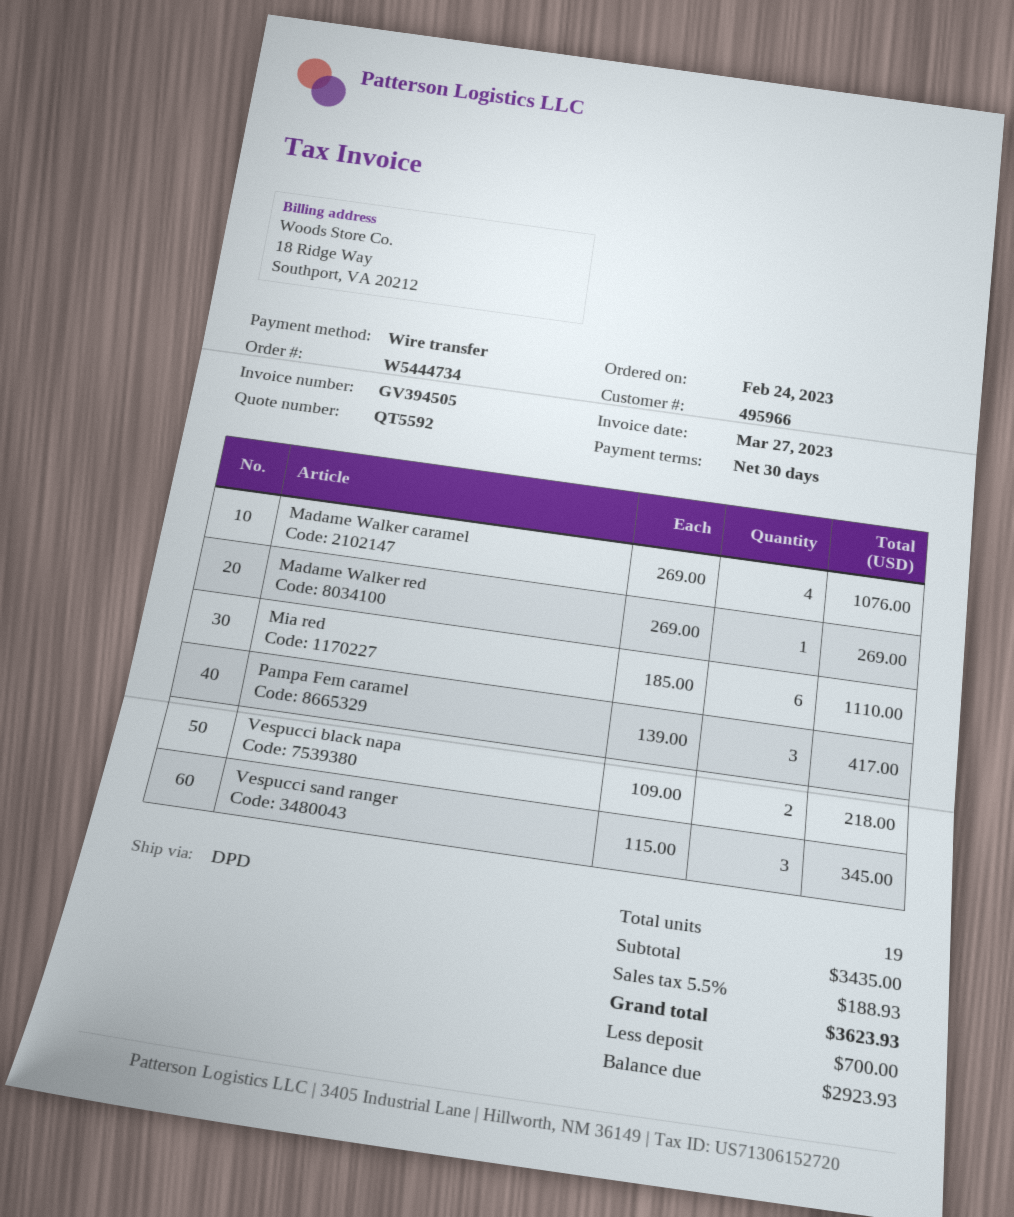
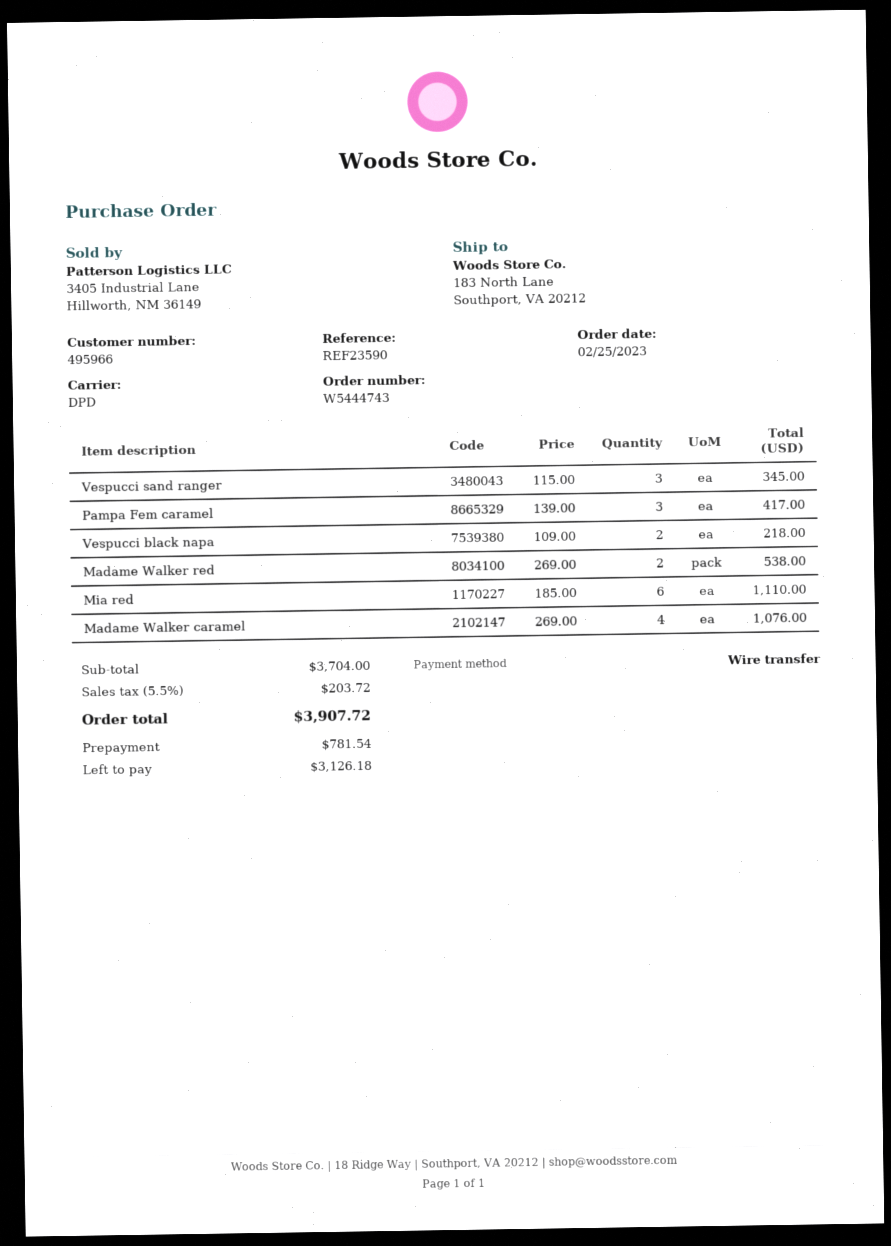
order number: W5444734 -> W5444743
order date: 2023-02-24 -> 2023-02-25
Madame Walker red: 1 x 269.00 = 269.00 -> 2 x 269.00 = 538.00
subtotal: 3435.00 -> 3704.00
tax: 5.5% = 188.93 -> 5.5% = 203.72
total: 3623.93 -> 3907.72
deposit: 700.00 -> 781.54
balance: 2923.93 -> 3126.18

